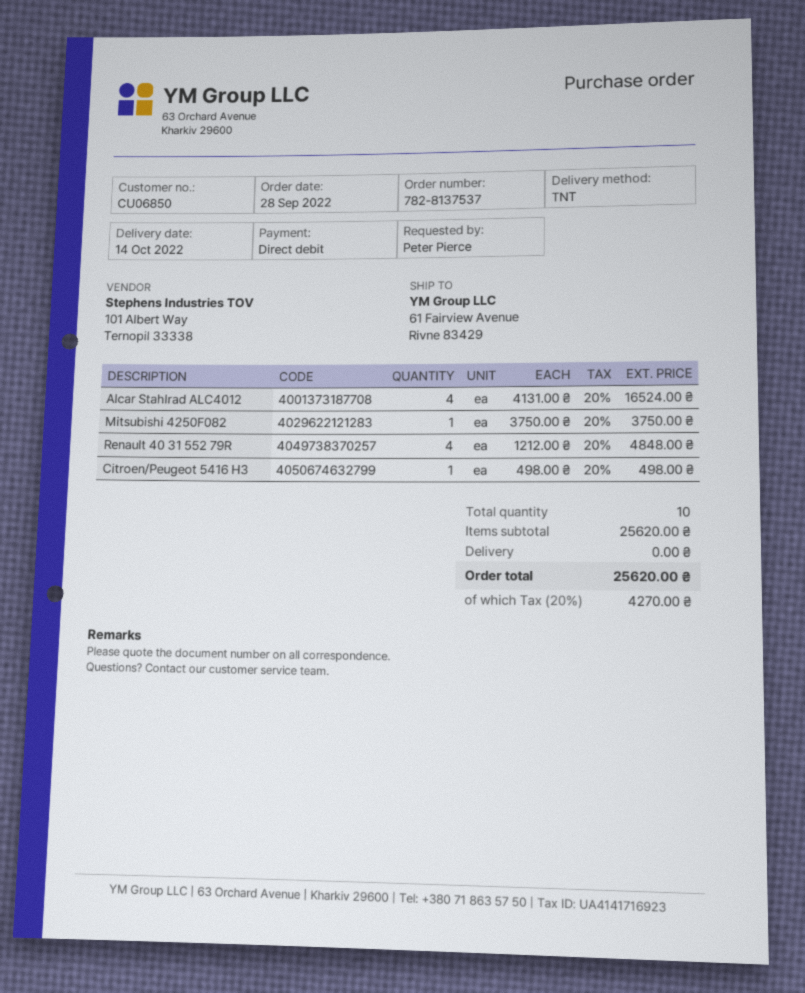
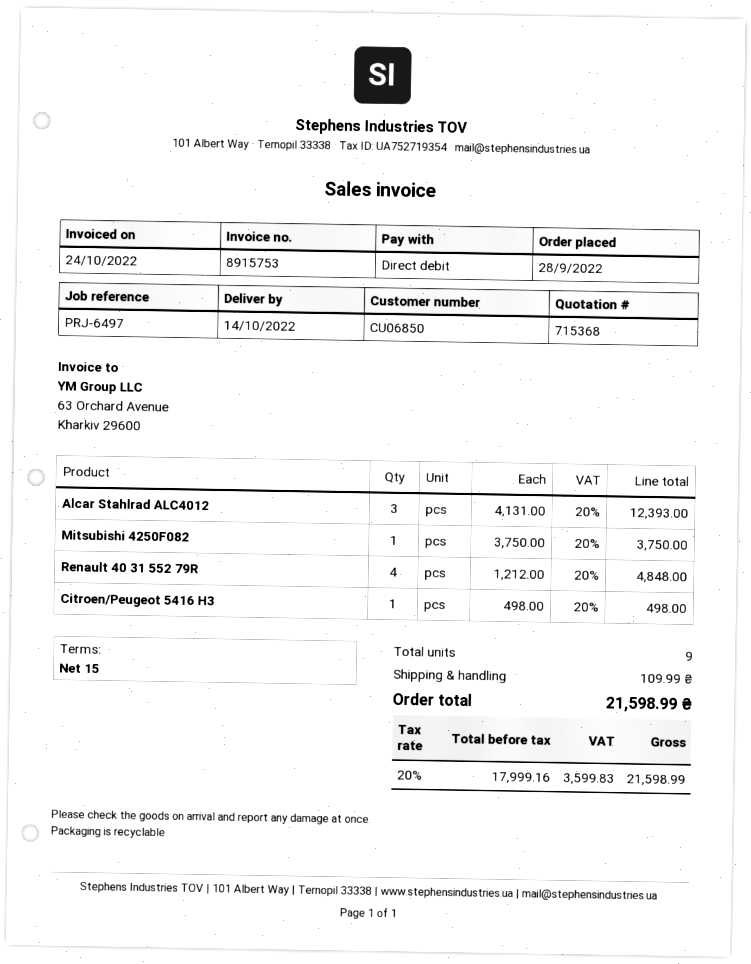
Alcar Stahlrad ALC4012: 4 x 4131.00 = 16524.00 -> 3 x 4131.00 = 12393.00
total quantity: 10 -> 9
shipping: 0.00 -> 109.99
tax: 20% = 4270.00 -> 20% = 3599.83
total: 25620.00 -> 21598.99

